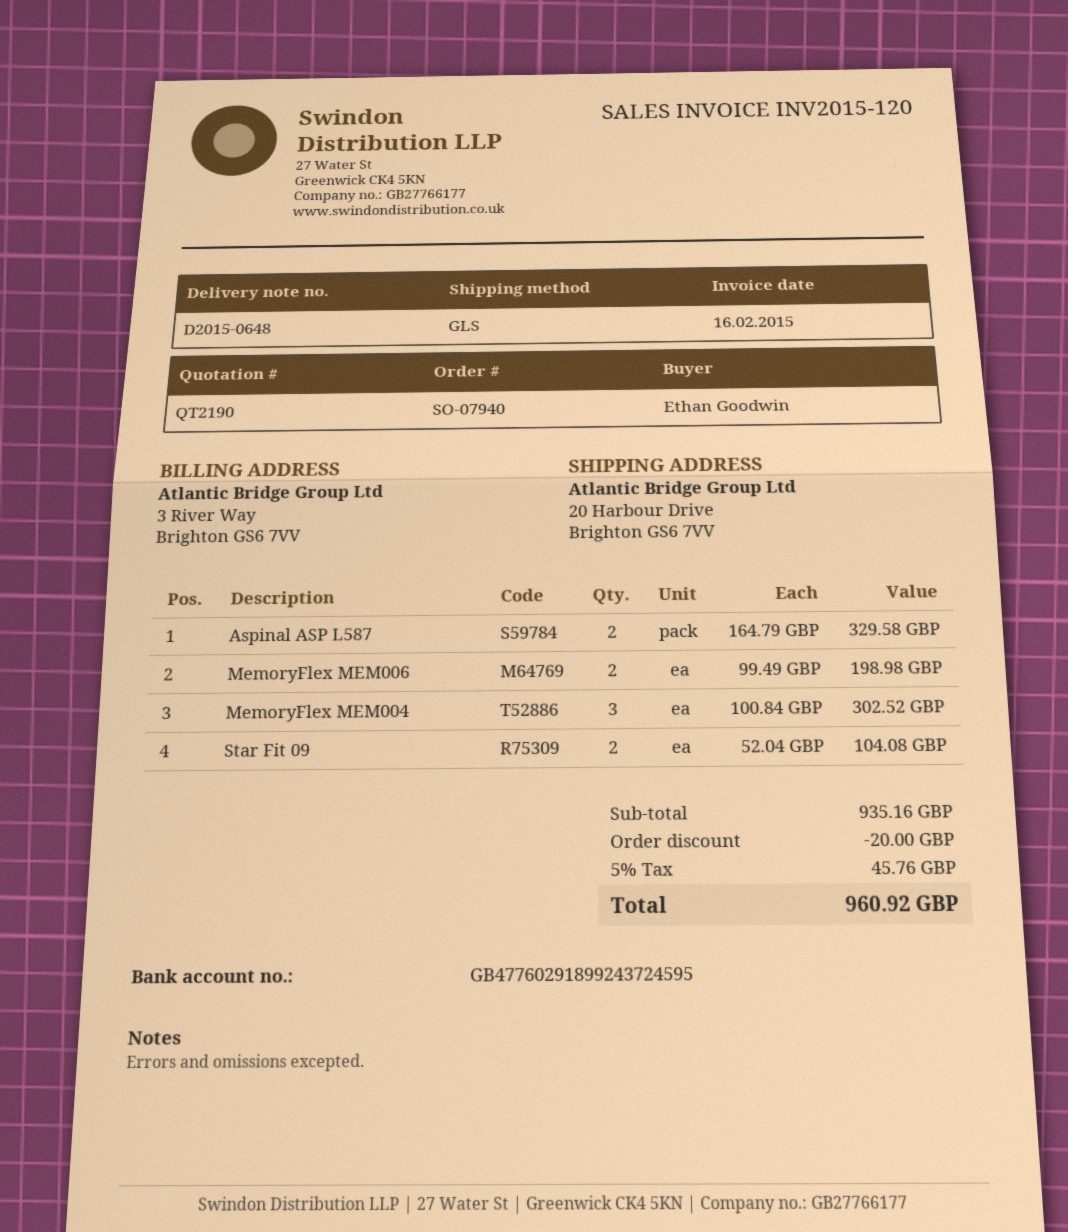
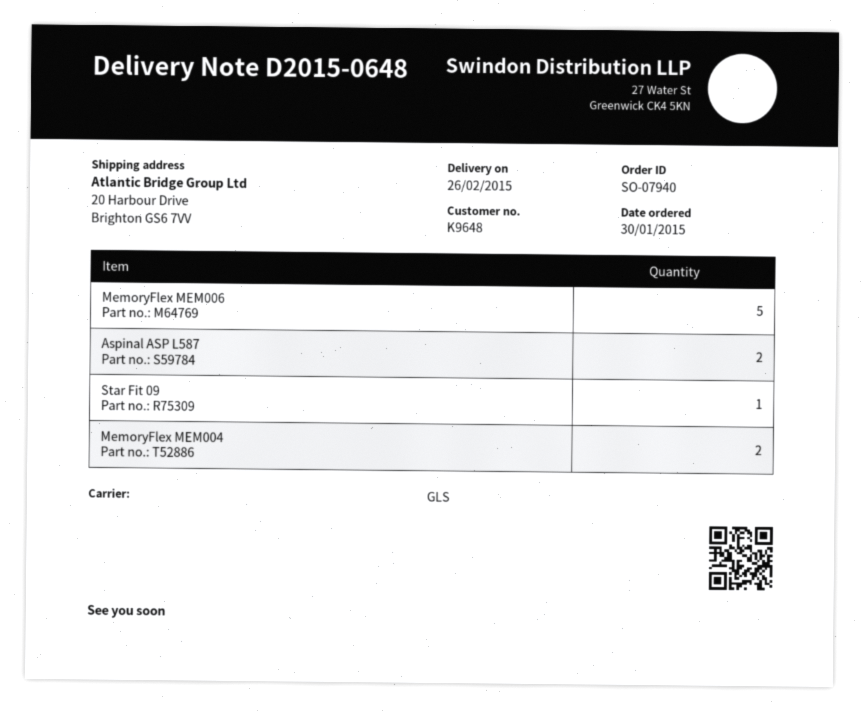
MemoryFlex MEM006: 2 -> 5
MemoryFlex MEM004: 3 -> 2
Star Fit 09: 2 -> 1

